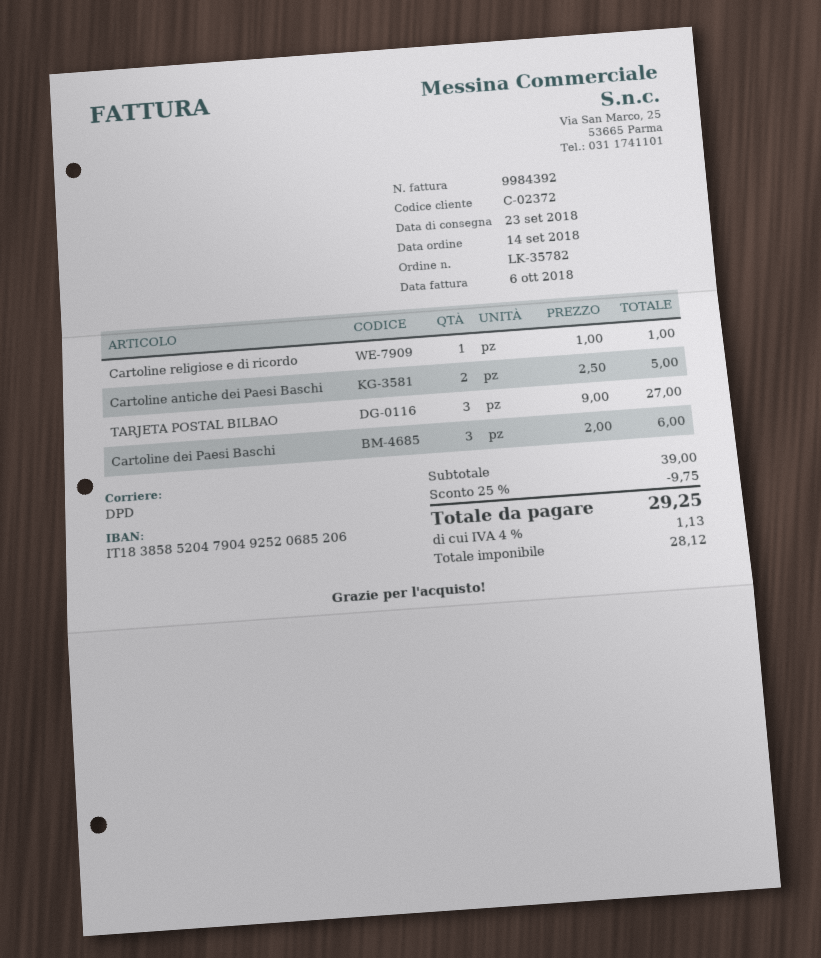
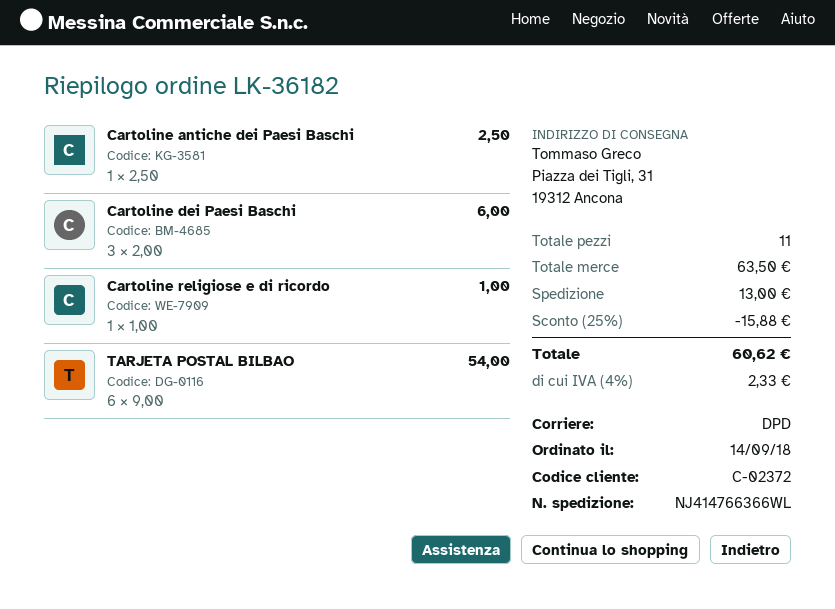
order number: LK-35782 -> LK-36182
Cartoline antiche dei Paesi Baschi: 2 x 2.50 = 5.00 -> 1 x 2.50 = 2.50
TARJETA POSTAL BILBAO: 3 x 9.00 = 27.00 -> 6 x 9.00 = 54.00
subtotal: 39.00 -> 63.50
discount: 25% = 9.75 -> 25% = 15.88
shipping: none -> 13.00
tax: 4% = 1.13 -> 4% = 2.33
total: 29.25 -> 60.62

